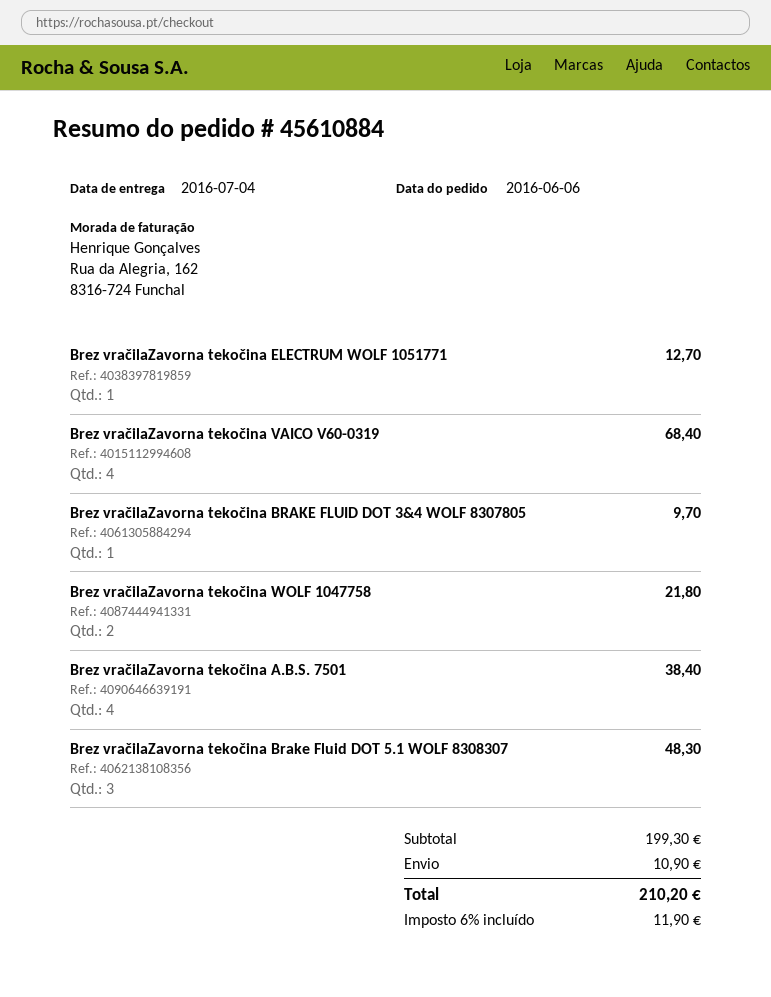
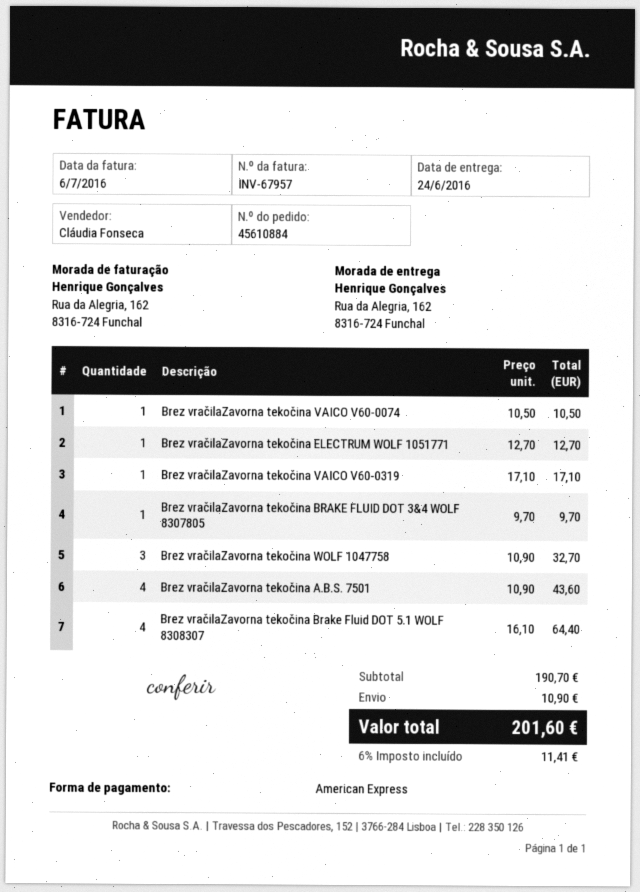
delivery date: 2016-07-04 -> 2016-06-24
Brez vračilaZavorna tekočina VAICO V60-0319: 4 for 68.40 -> 1 for 17.10
Brez vračilaZavorna tekočina WOLF 1047758: 2 for 21.80 -> 3 for 32.70
Brez vračilaZavorna tekočina A.B.S. 7501: 4 for 38.40 -> 4 for 43.60
Brez vračilaZavorna tekočina Brake Fluid DOT 5.1 WOLF 8308307: 3 for 48.30 -> 4 for 64.40
Brez vračilaZavorna tekočina VAICO V60-0074: none -> 1 for 10.50
subtotal: 199.30 -> 190.70
tax: 6% = 11.90 -> 6% = 11.41
total: 210.20 -> 201.60

